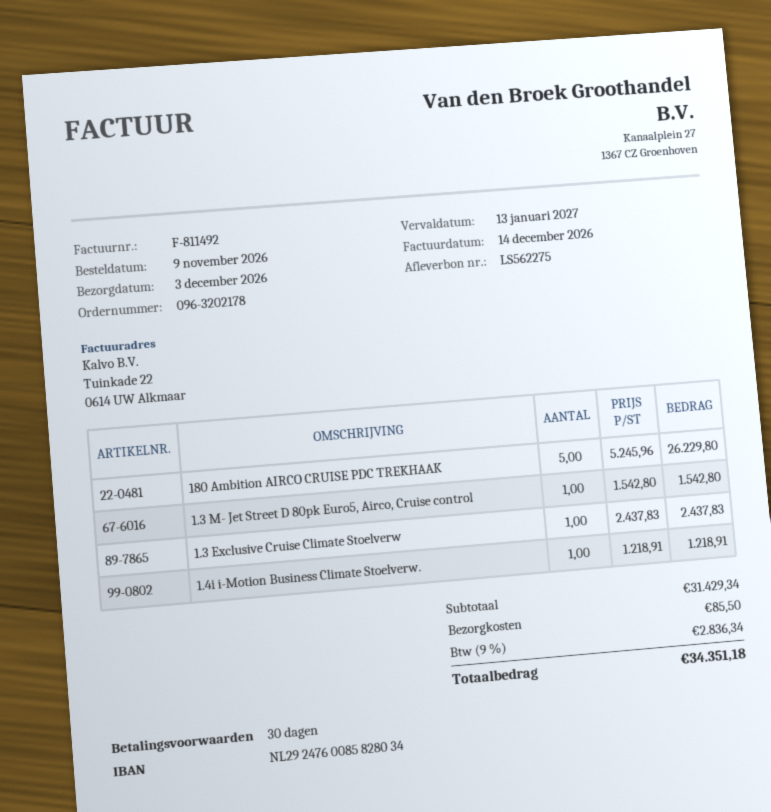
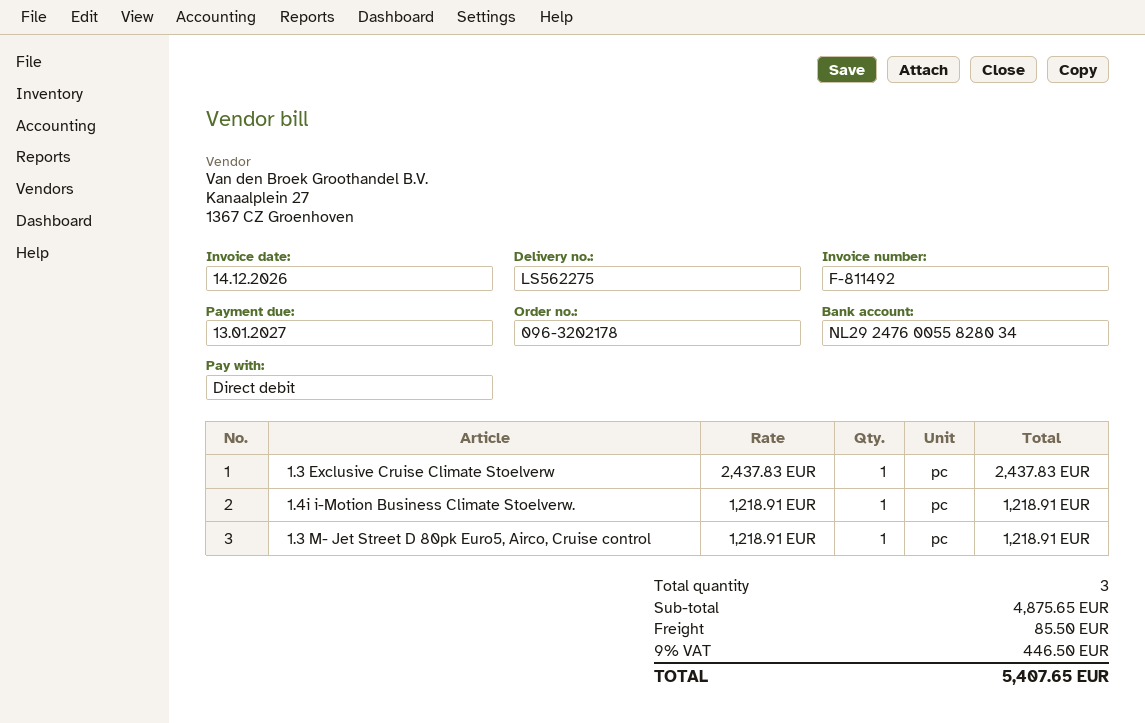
bank account: NL2924760085828034 -> NL2924760055828034
180 Ambition AIRCO CRUISE PDC TREKHAAK: 5 x 5245.96 = 26229.80 -> none
1.3 M- Jet Street D 80pk Euro5, Airco, Cruise control: 1 x 1542.80 = 1542.80 -> 1 x 1218.91 = 1218.91
subtotal: 31429.34 -> 4875.65
tax: 9% = 2836.34 -> 9% = 446.50
total: 34351.18 -> 5407.65

